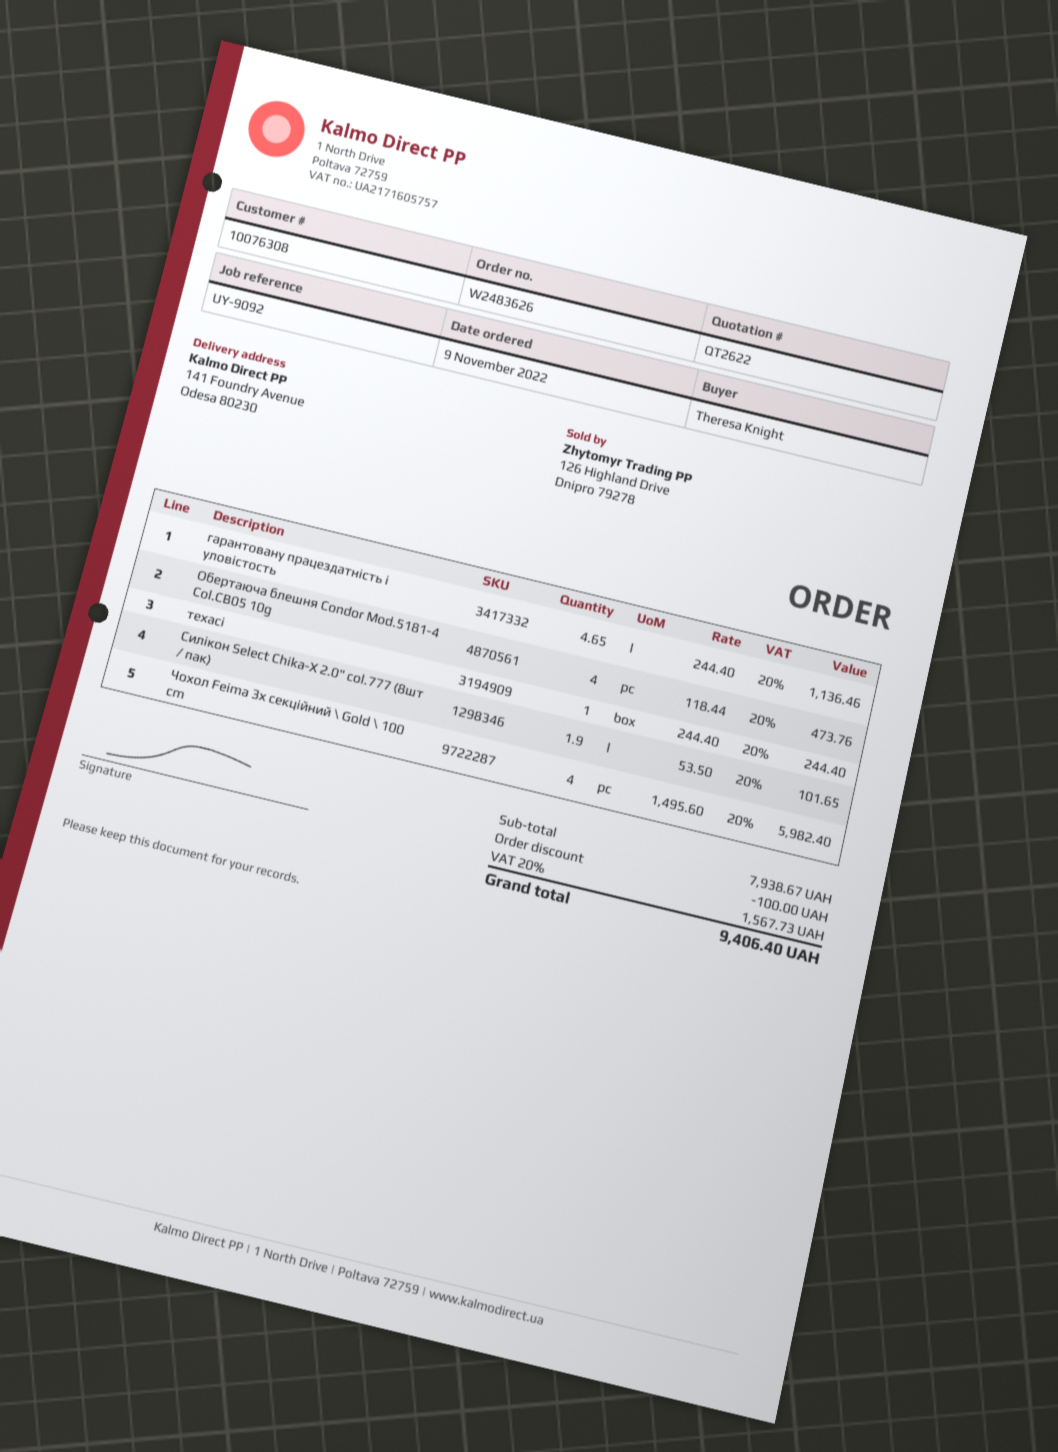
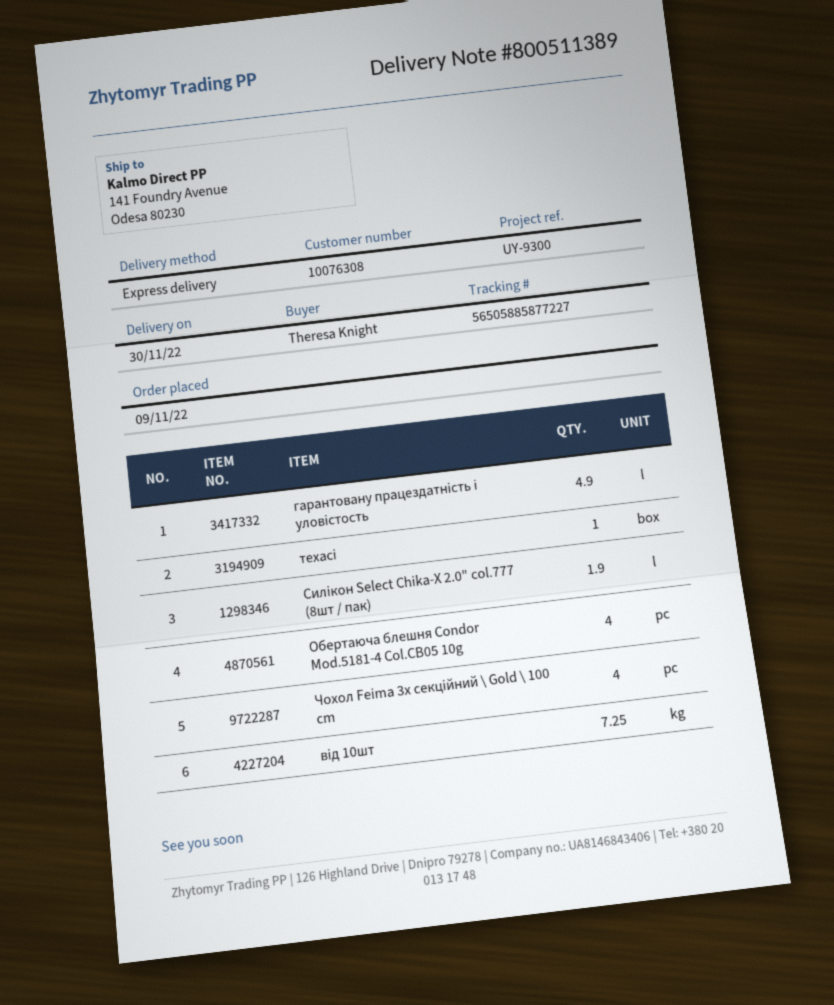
reference: UY-9092 -> UY-9300
гарантовану працездатність і уловістость: 4.65 -> 4.9
від 10шт: none -> 7.25

